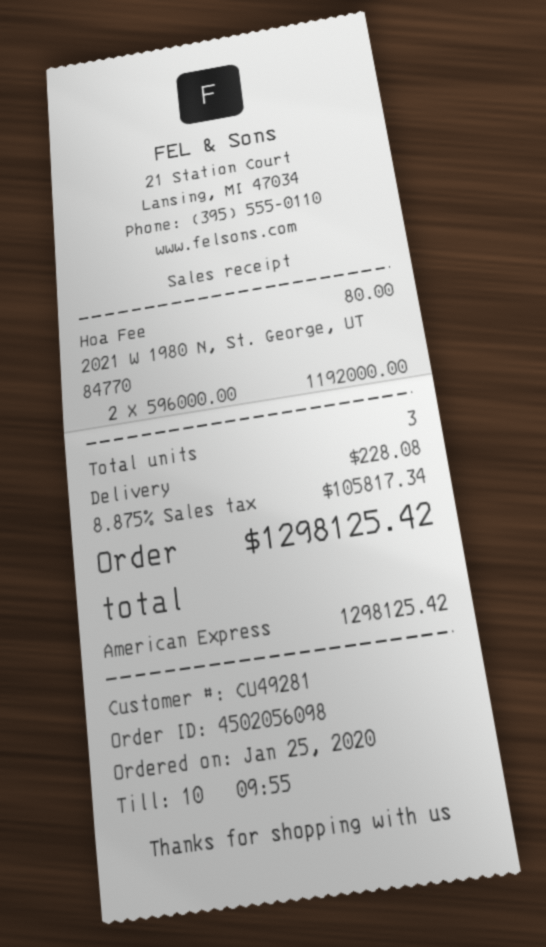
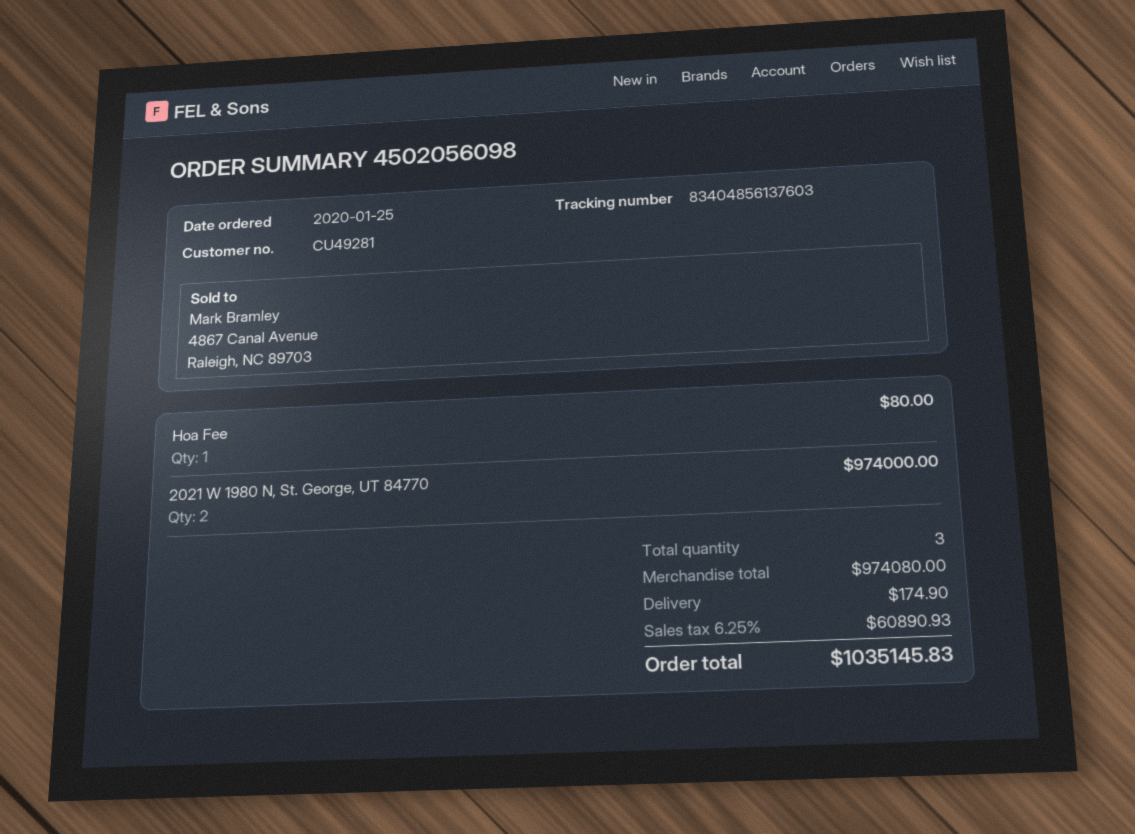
2021 W 1980 N, St. George, UT 84770: 2 for 1192000.00 -> 2 for 974000.00
shipping: 228.08 -> 174.90
tax: 8.875% = 105817.34 -> 6.25% = 60890.93
total: 1298125.42 -> 1035145.83

